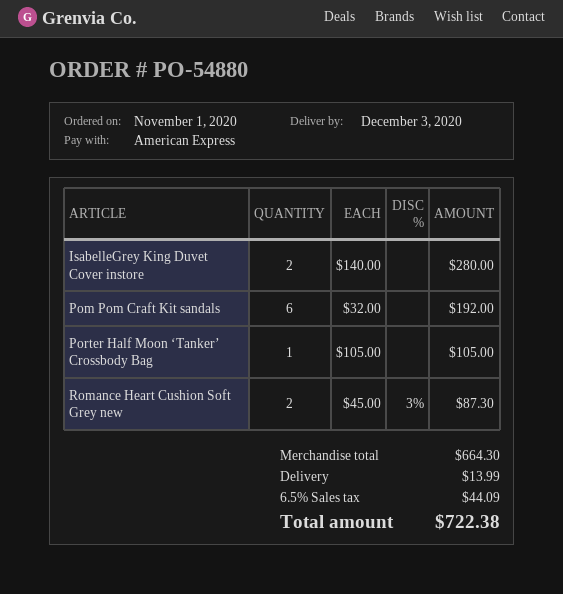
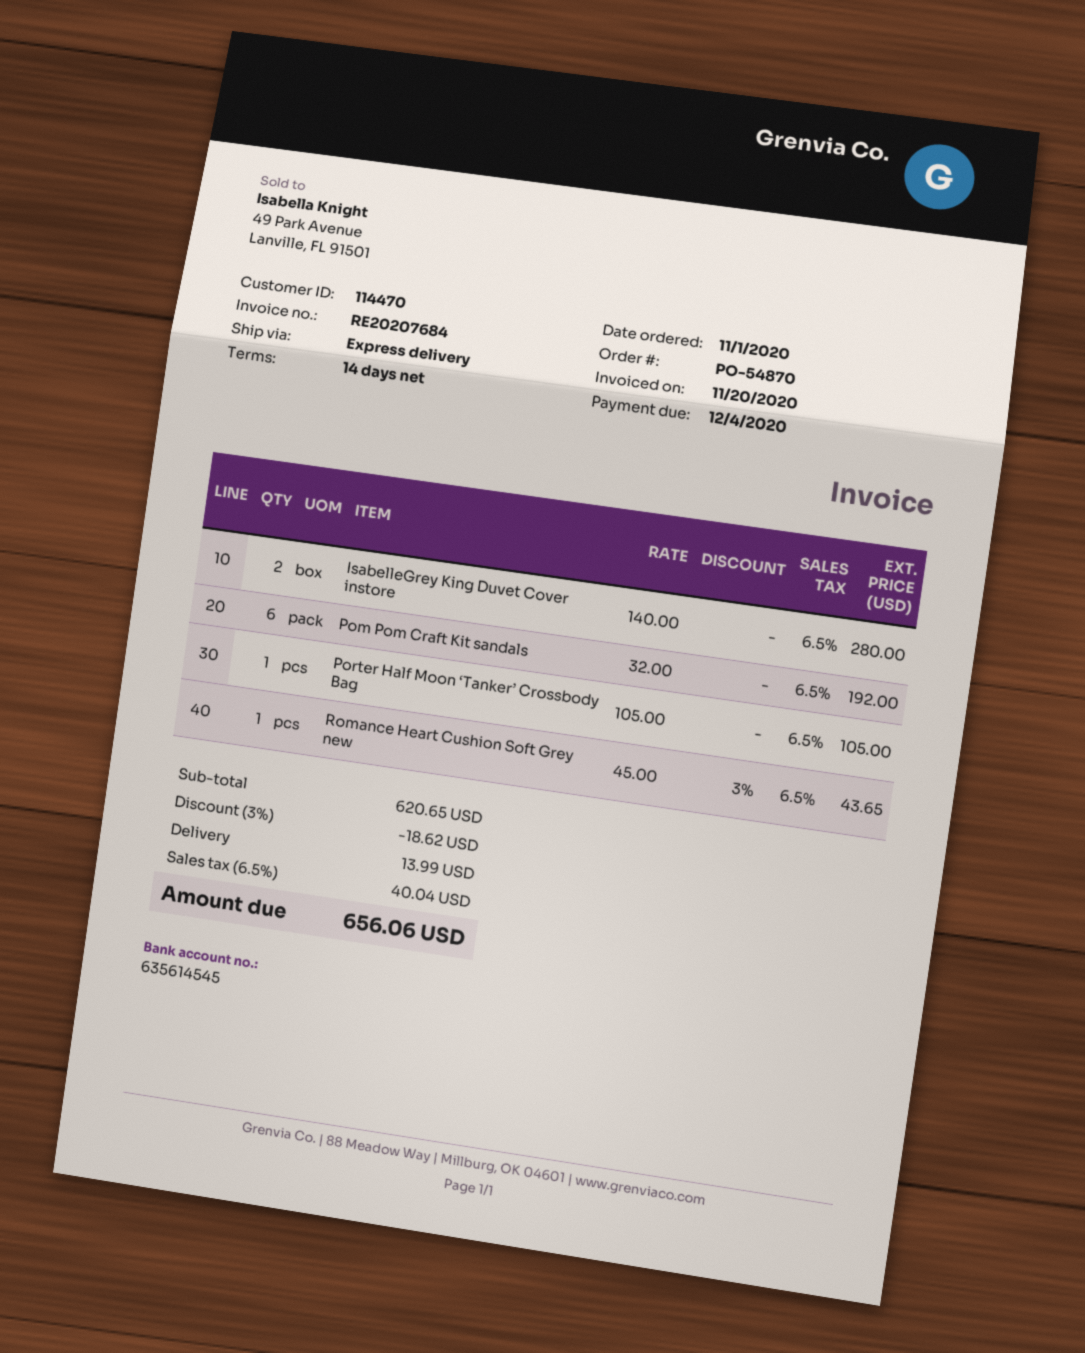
order number: PO-54880 -> PO-54870
Romance Heart Cushion Soft Grey new: 2 x 45.00 - 3% = 87.30 -> 1 x 45.00 - 3% = 43.65
subtotal: 664.30 -> 620.65
discount: none -> 3% = 18.62
tax: 6.5% = 44.09 -> 6.5% = 40.04
total: 722.38 -> 656.06

